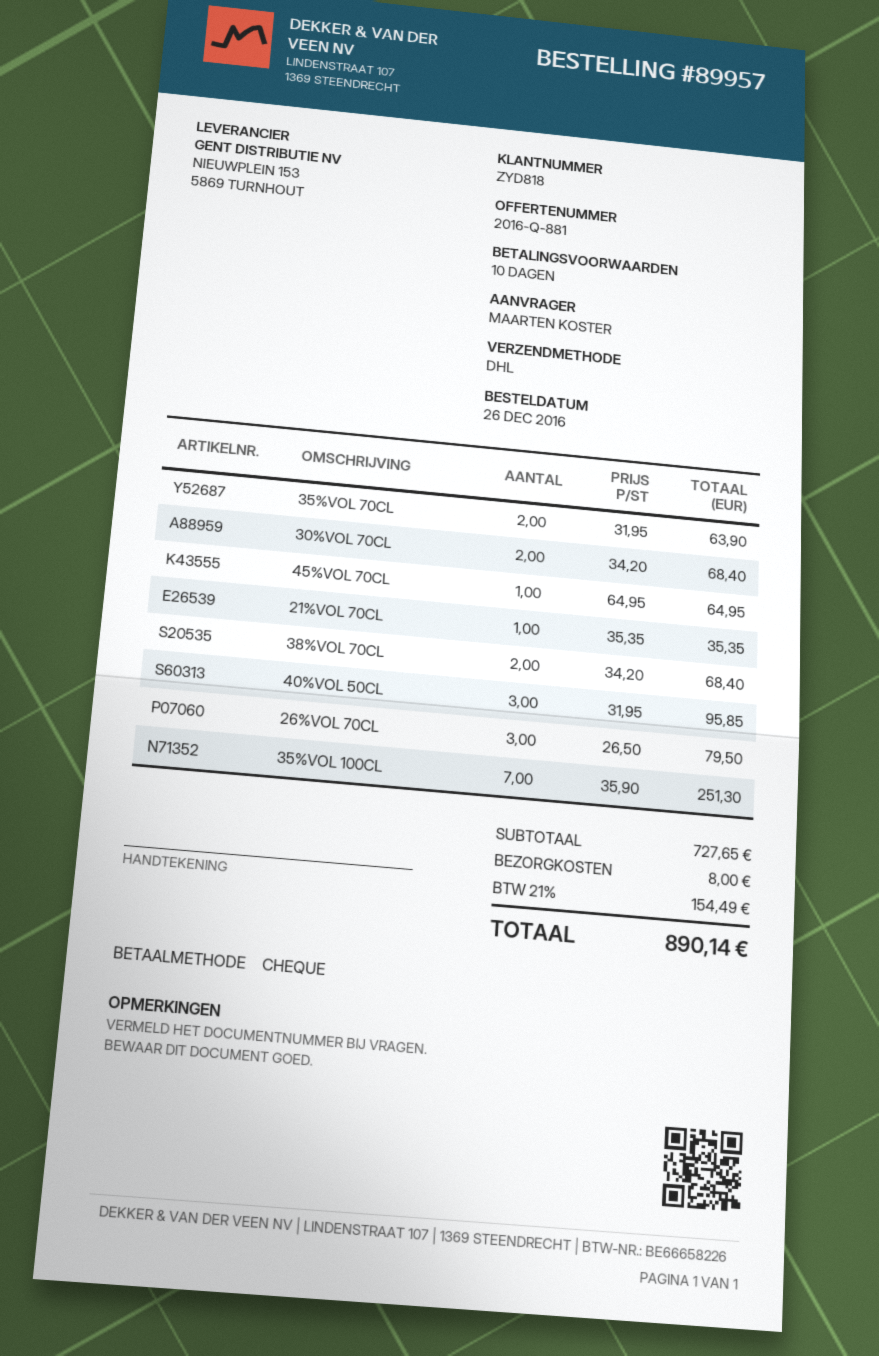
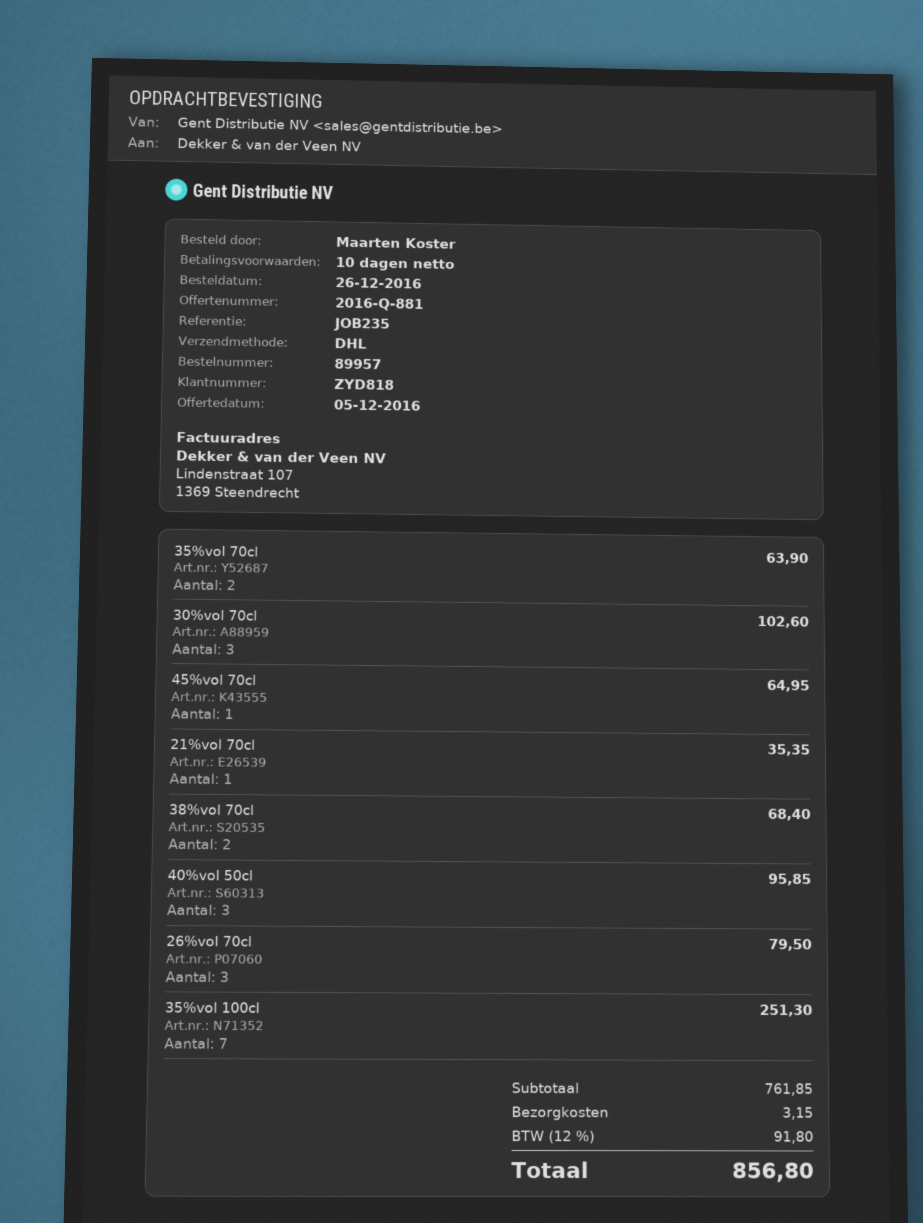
30%VOL 70CL: 2 for 68.40 -> 3 for 102.60
subtotal: 727.65 -> 761.85
shipping: 8.00 -> 3.15
tax: 21% = 154.49 -> 12% = 91.80
total: 890.14 -> 856.80

